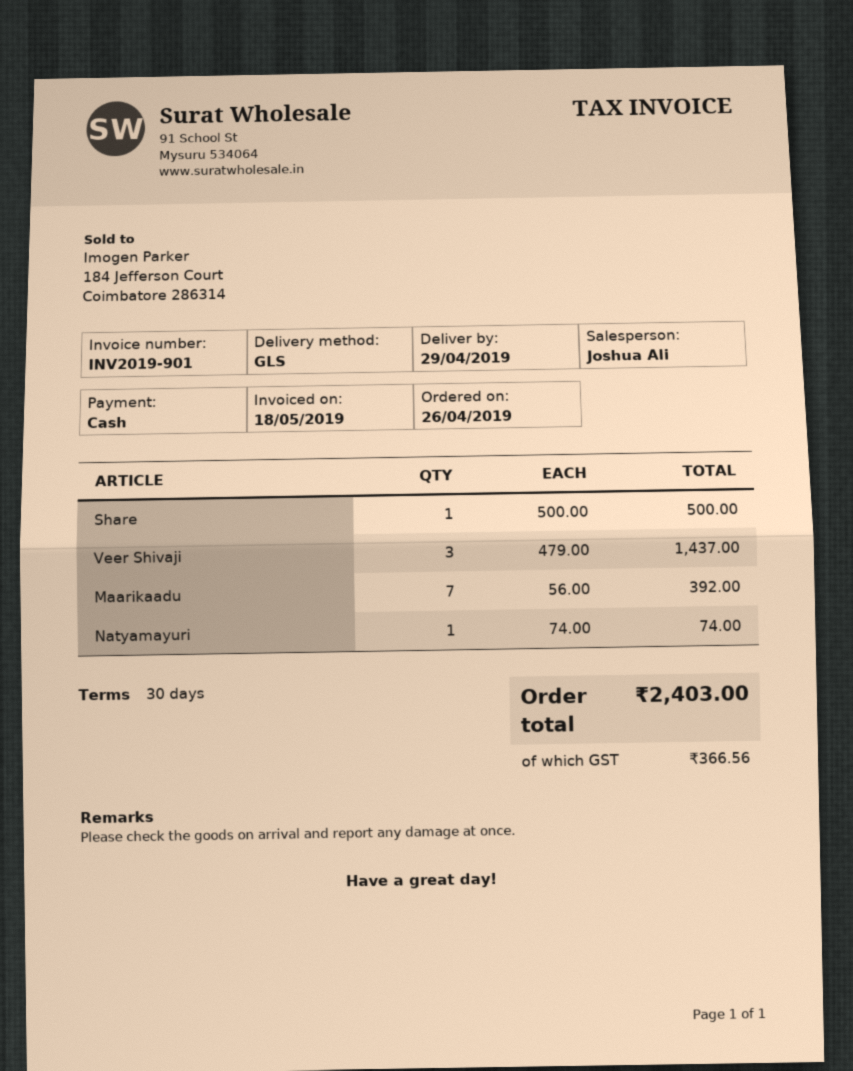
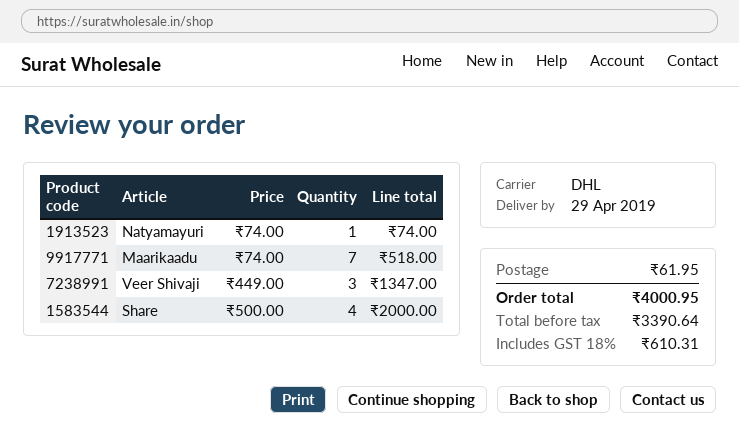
shipping method: GLS -> DHL
Share: 1 x 500.00 = 500.00 -> 4 x 500.00 = 2000.00
Veer Shivaji: 3 x 479.00 = 1437.00 -> 3 x 449.00 = 1347.00
Maarikaadu: 7 x 56.00 = 392.00 -> 7 x 74.00 = 518.00
shipping: none -> 61.95
tax: 366.56 -> 610.31
total: 2403.00 -> 4000.95

